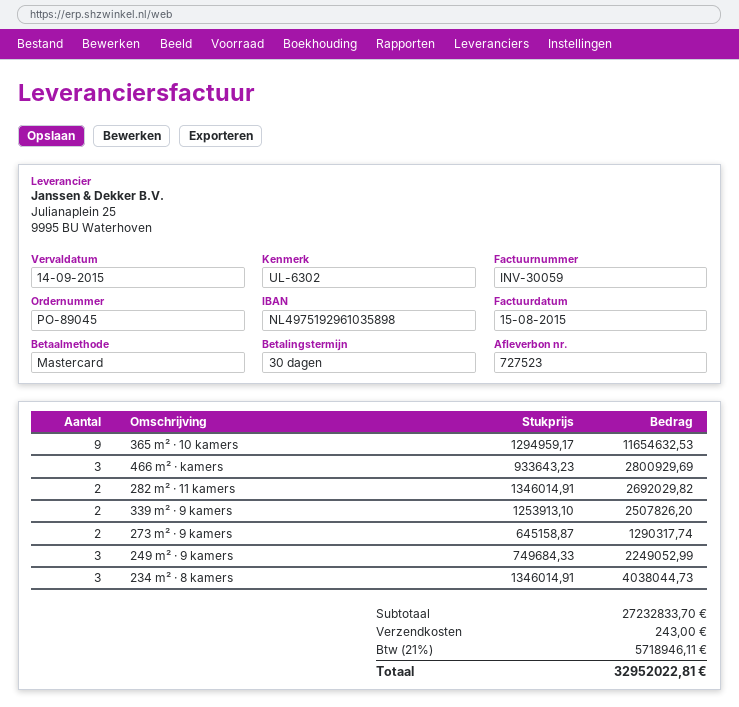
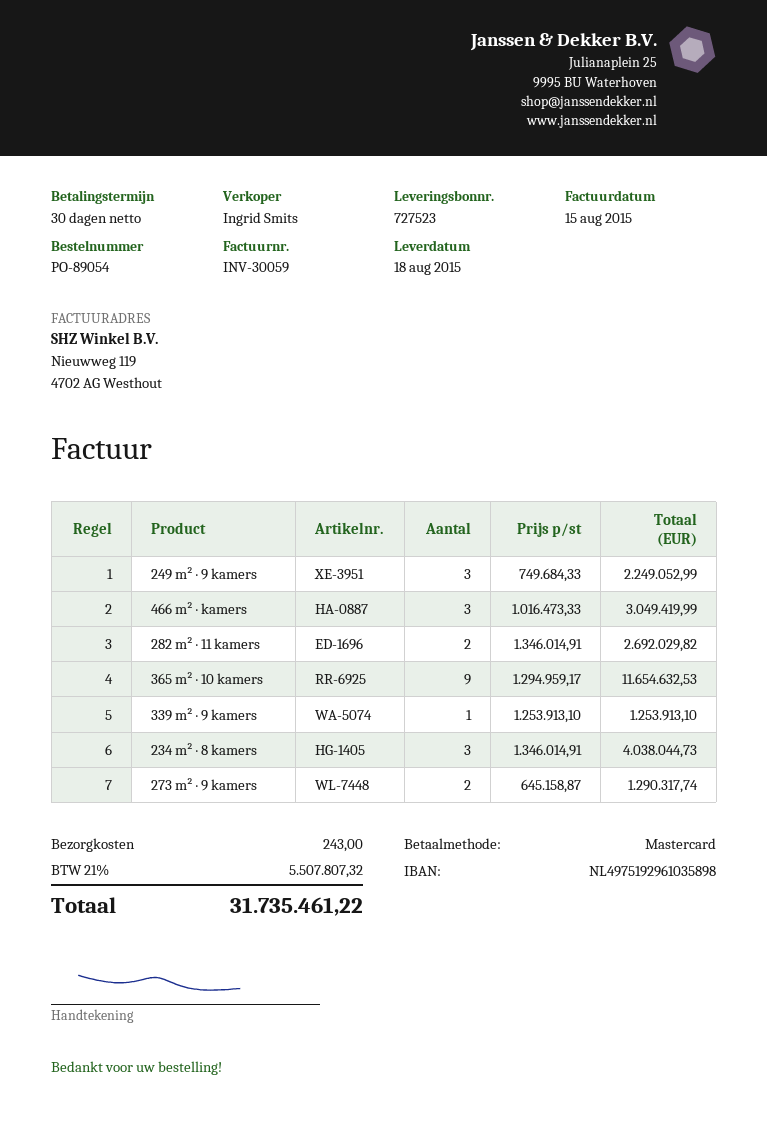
order number: PO-89045 -> PO-89054
466 m² · kamers: 3 x 933643.23 = 2800929.69 -> 3 x 1016473.33 = 3049419.99
339 m² · 9 kamers: 2 x 1253913.10 = 2507826.20 -> 1 x 1253913.10 = 1253913.10
tax: 21% = 5718946.11 -> 21% = 5507807.32
total: 32952022.81 -> 31735461.22

